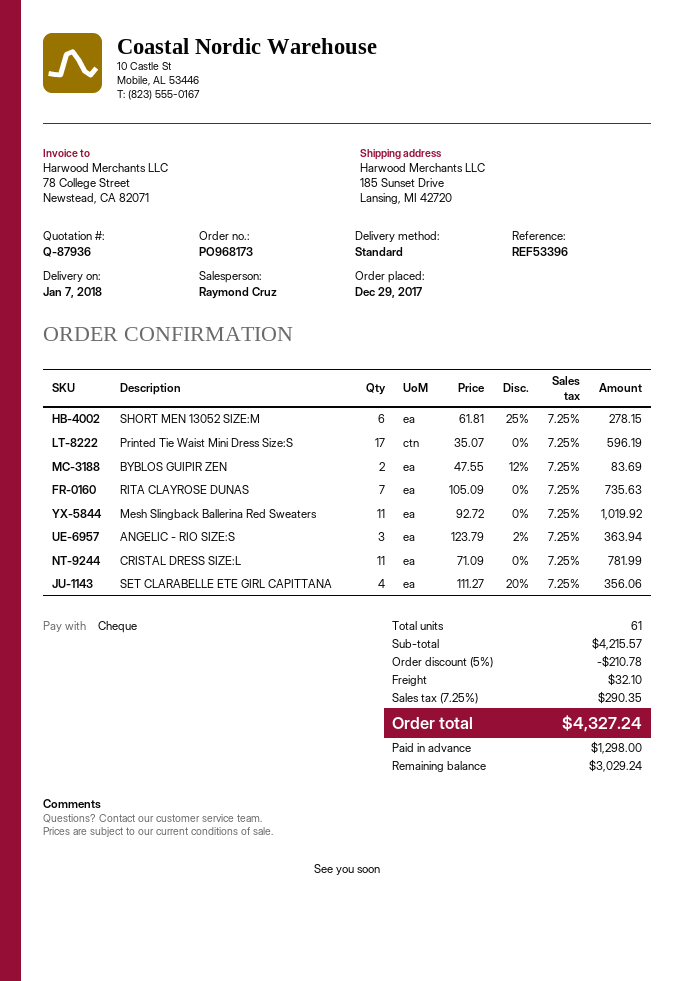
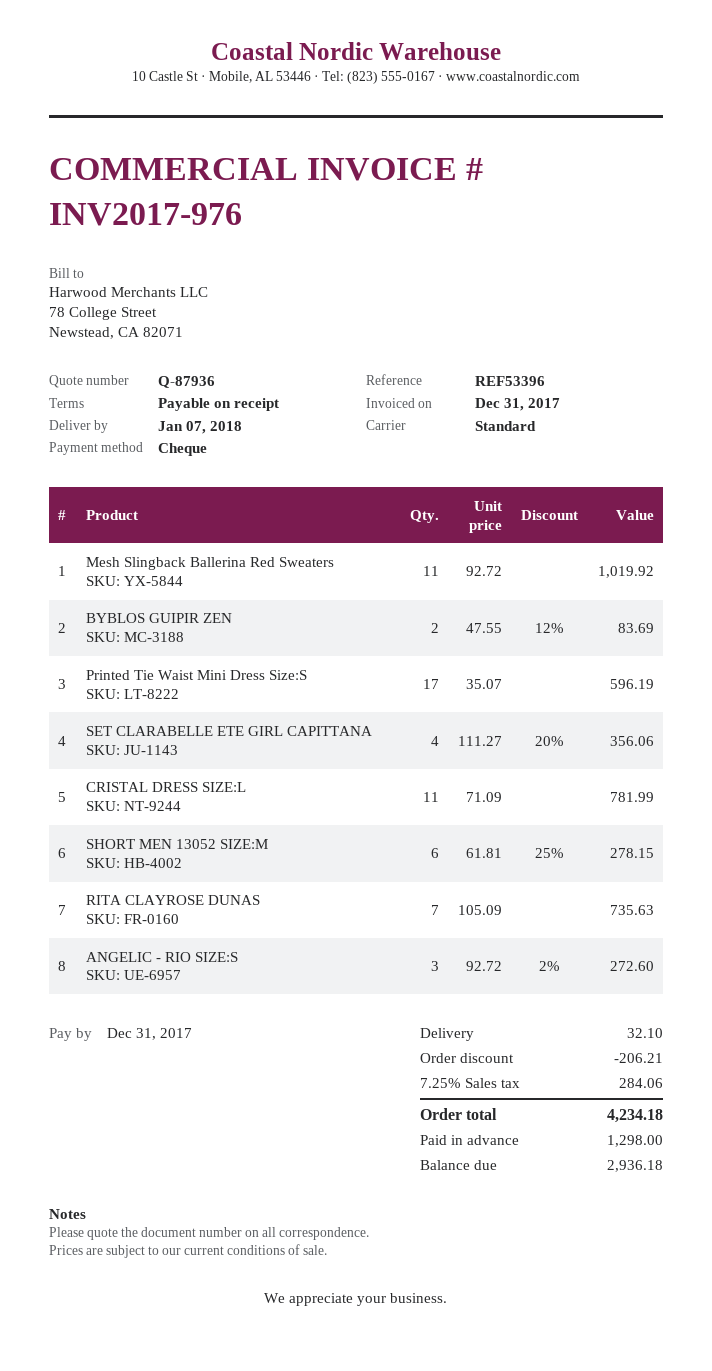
ANGELIC - RIO SIZE:S: 3 x 123.79 - 2% = 363.94 -> 3 x 92.72 - 2% = 272.60
discount: 210.78 -> 206.21
tax: 7.25% = 290.35 -> 7.25% = 284.06
total: 4327.24 -> 4234.18
balance: 3029.24 -> 2936.18

